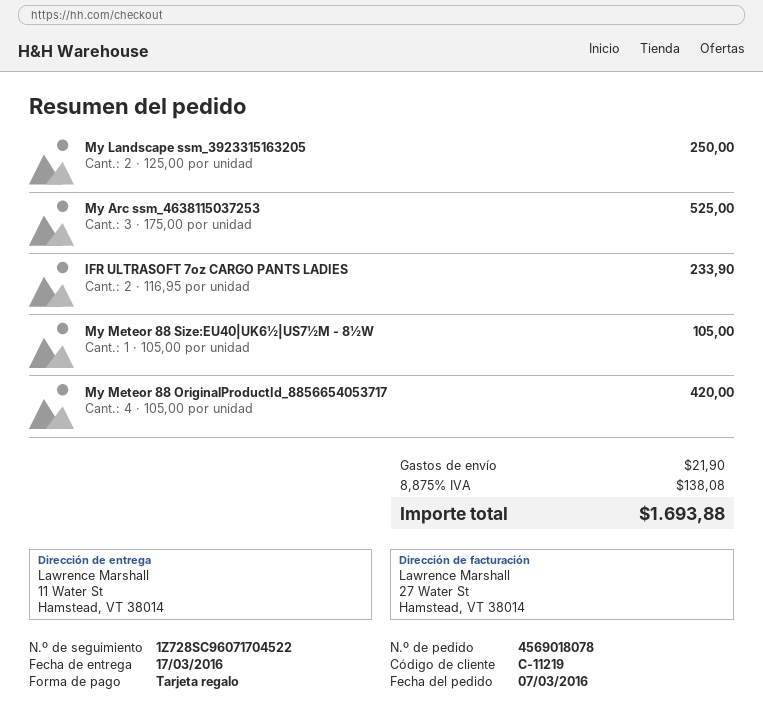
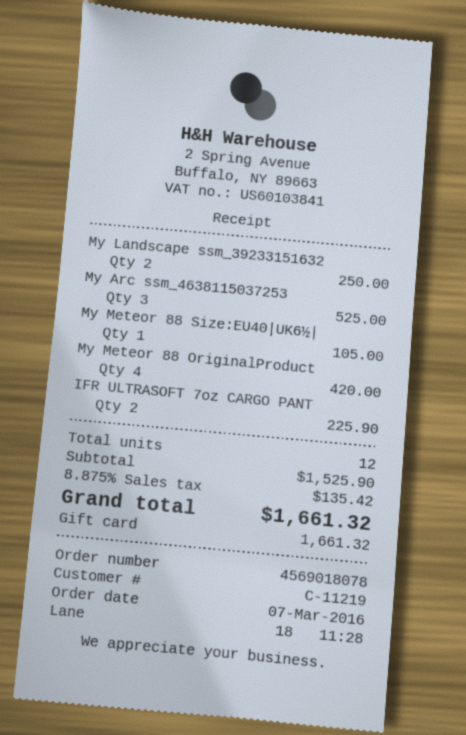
IFR ULTRASOFT 7oz CARGO PANTS LADIES: 2 for 233.90 -> 2 for 225.90
shipping: 21.90 -> none
tax: 8.875% = 138.08 -> 8.875% = 135.42
total: 1693.88 -> 1661.32

